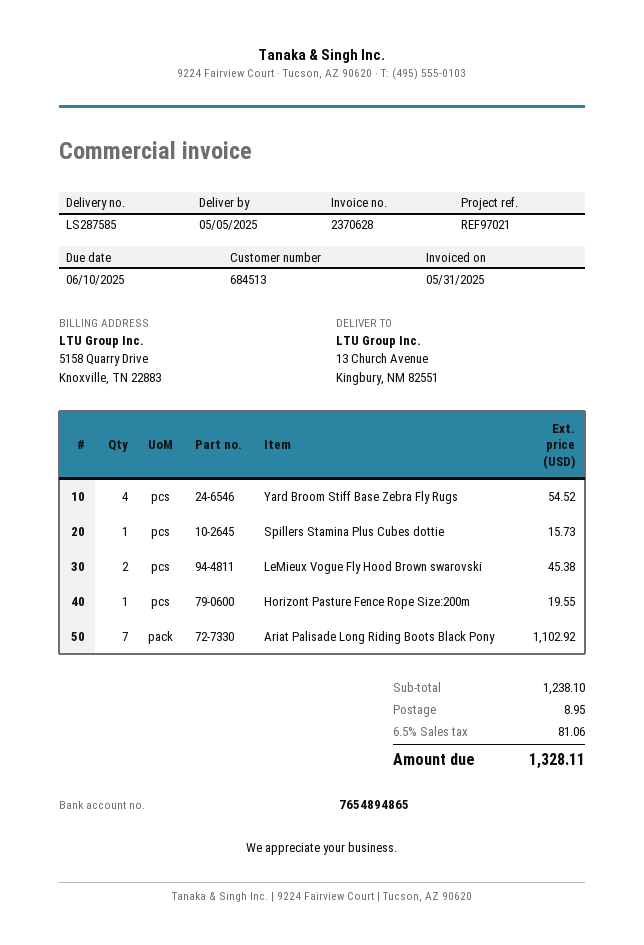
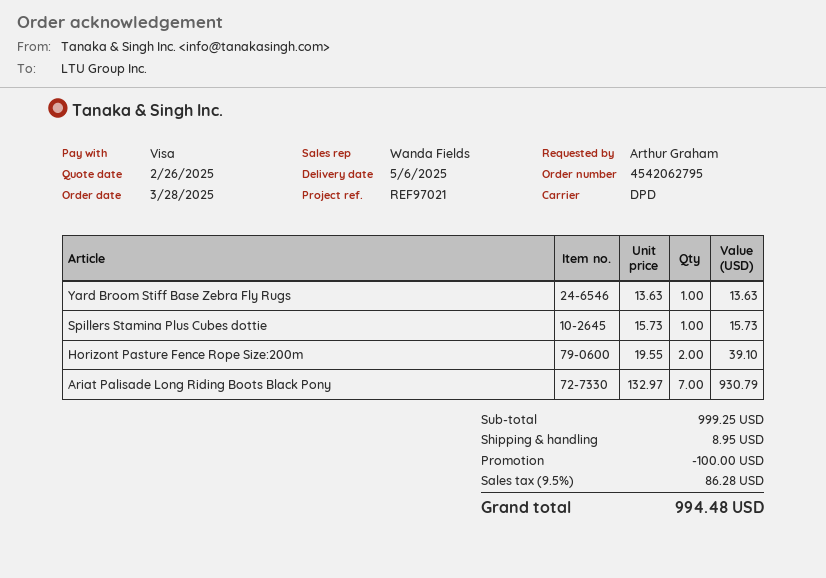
delivery date: 2025-05-05 -> 2025-05-06
Yard Broom Stiff Base Zebra Fly Rugs: 4 for 54.52 -> 1 for 13.63
LeMieux Vogue Fly Hood Brown swarovski: 2 for 45.38 -> none
Horizont Pasture Fence Rope Size:200m: 1 for 19.55 -> 2 for 39.10
Ariat Palisade Long Riding Boots Black Pony: 7 for 1102.92 -> 7 for 930.79
subtotal: 1238.10 -> 999.25
discount: none -> 100.00
tax: 6.5% = 81.06 -> 9.5% = 86.28
total: 1328.11 -> 994.48

